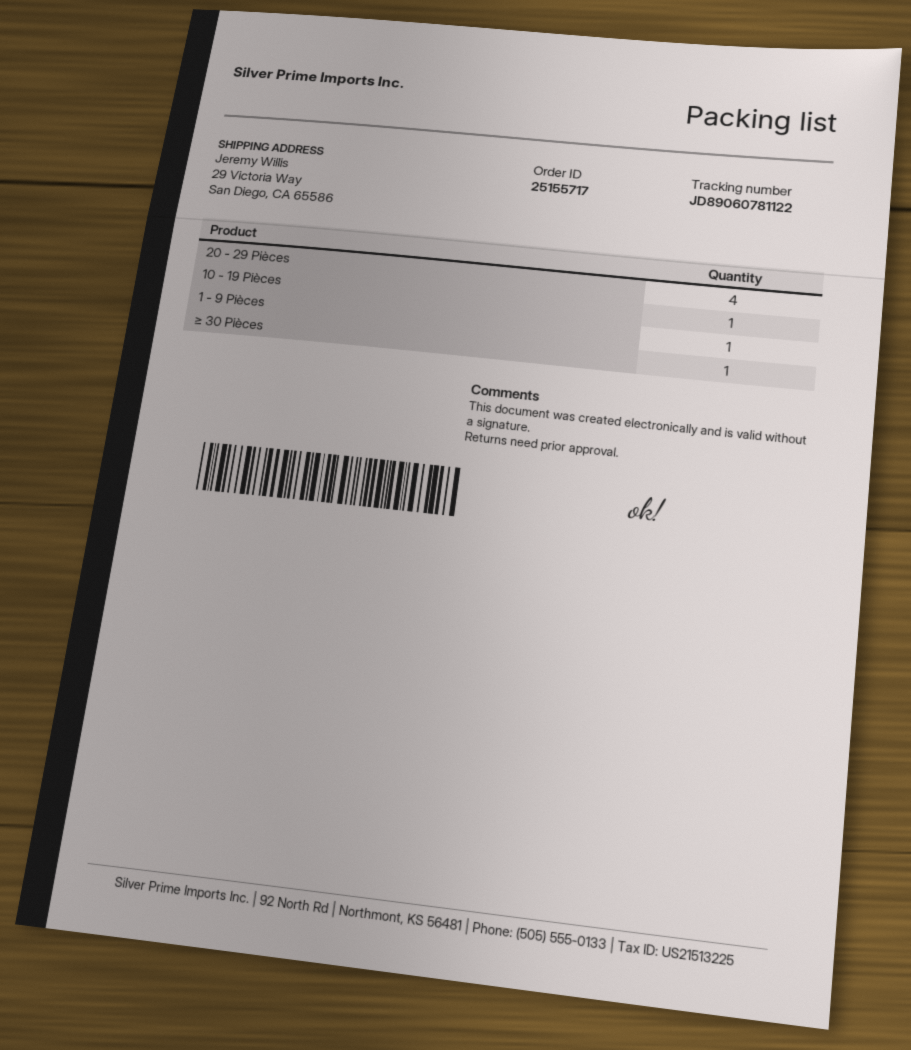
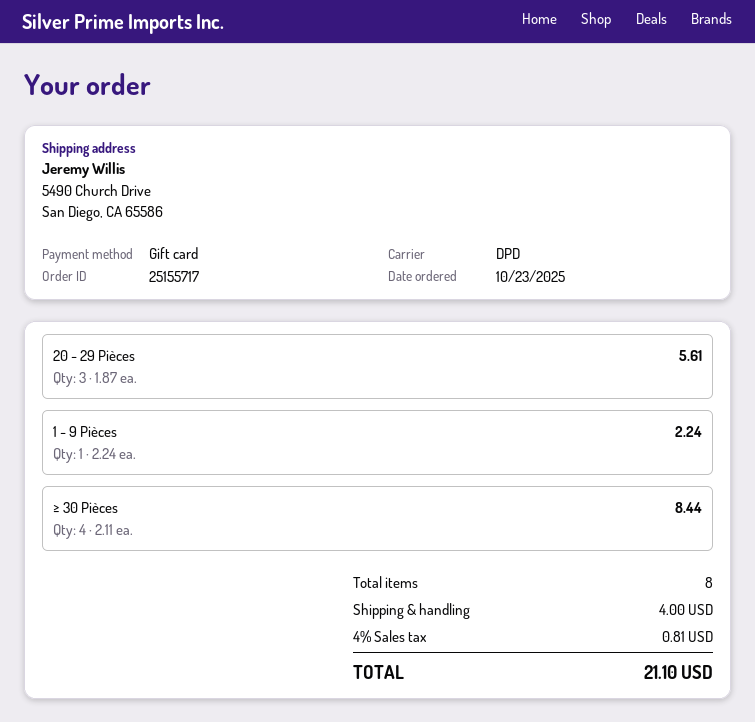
ship to: 29 Victoria Way, San Diego, CA 65586 -> 5490 Church Drive, San Diego, CA 65586
20 - 29 Pièces: 4 -> 3
10 - 19 Pièces: 1 -> none
≥ 30 Pièces: 1 -> 4

